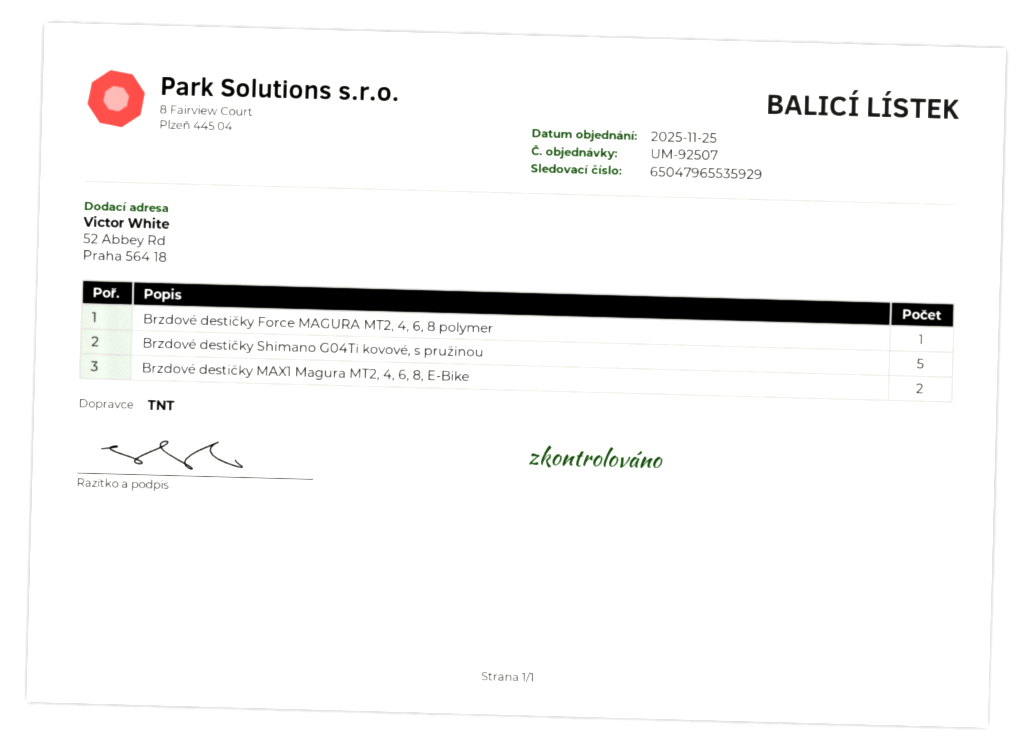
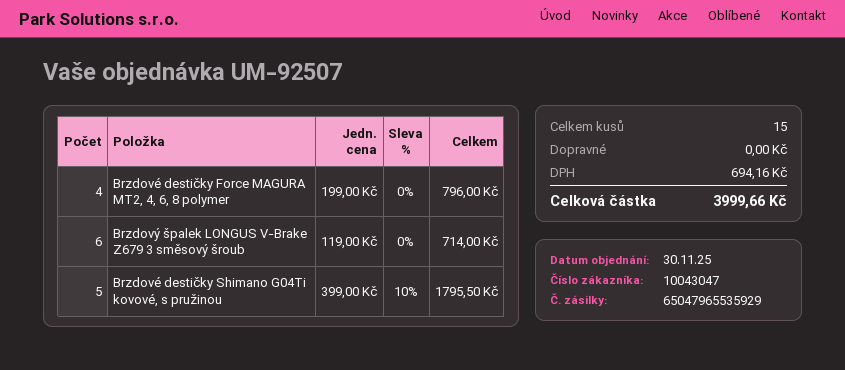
order date: 2025-11-25 -> 2025-11-30
Brzdové destičky Force MAGURA MT2, 4, 6, 8 polymer: 1 -> 4
Brzdové destičky MAX1 Magura MT2, 4, 6, 8, E-Bike: 2 -> none
Brzdový špalek LONGUS V-Brake Z679 3 směsový šroub: none -> 6

